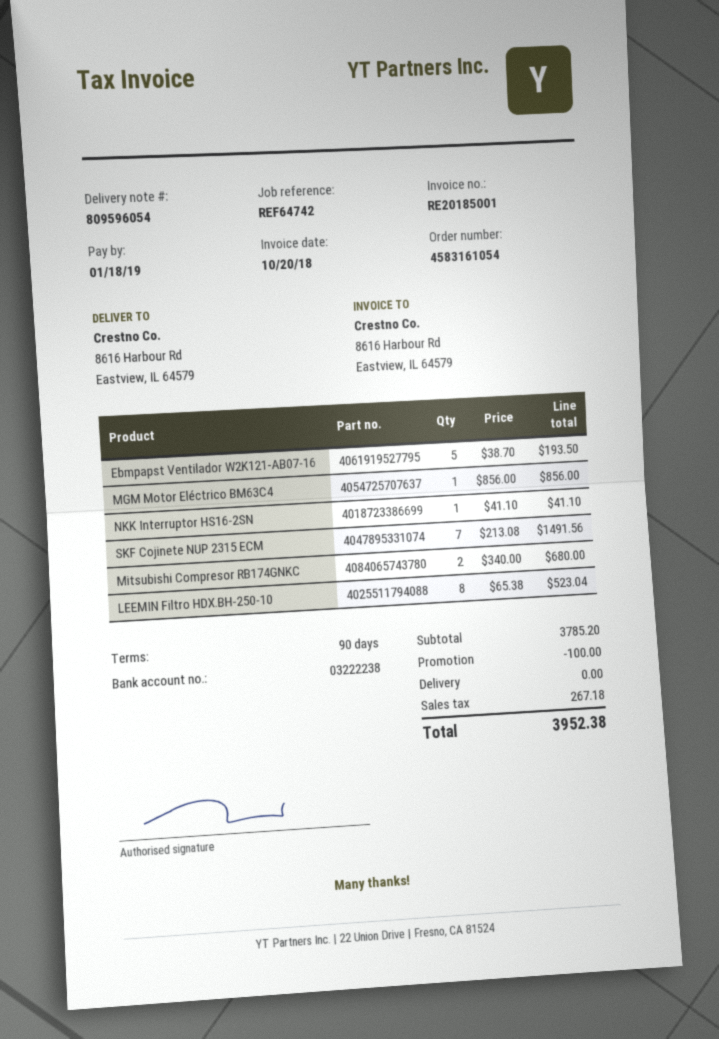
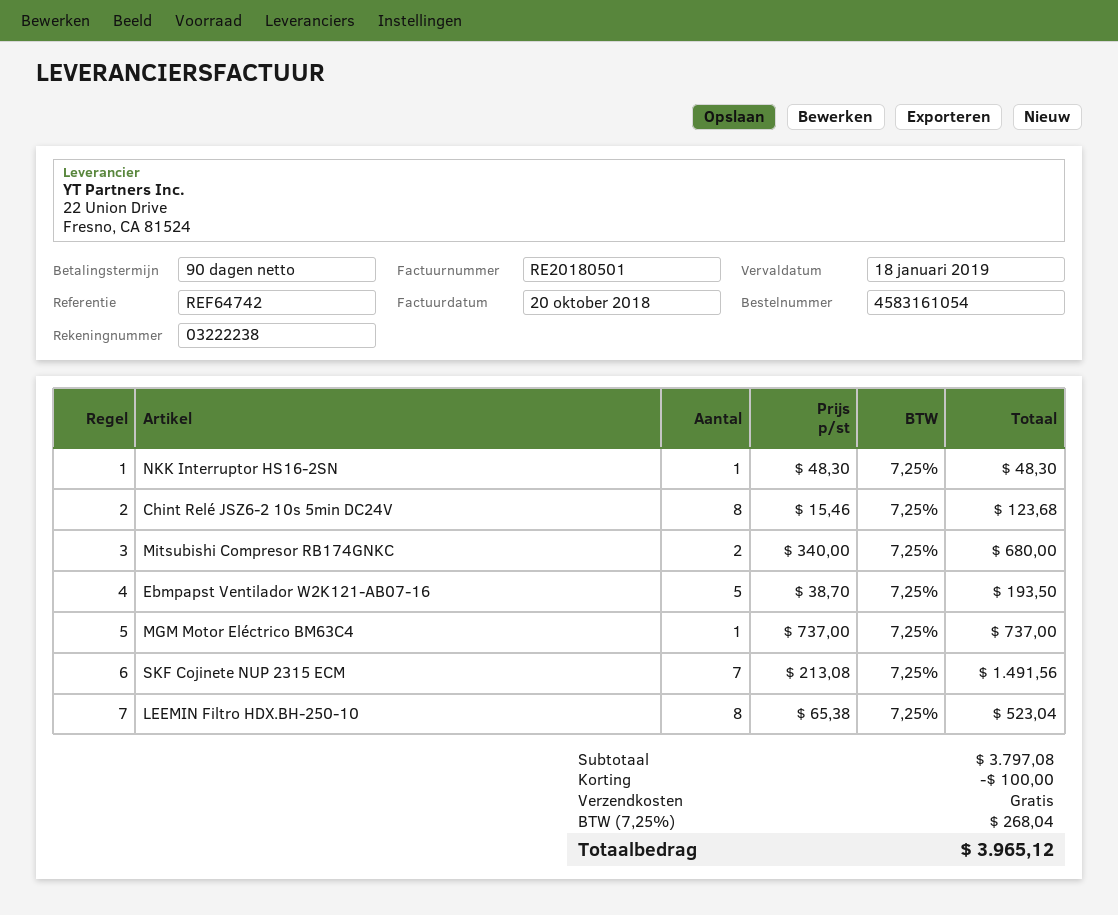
invoice number: RE20185001 -> RE20180501
MGM Motor Eléctrico BM63C4: 1 x 856.00 = 856.00 -> 1 x 737.00 = 737.00
NKK Interruptor HS16-2SN: 1 x 41.10 = 41.10 -> 1 x 48.30 = 48.30
Chint Relé JSZ6-2 10s 5min DC24V: none -> 8 x 15.46 = 123.68
subtotal: 3785.20 -> 3797.08
tax: 267.18 -> 268.04
total: 3952.38 -> 3965.12

